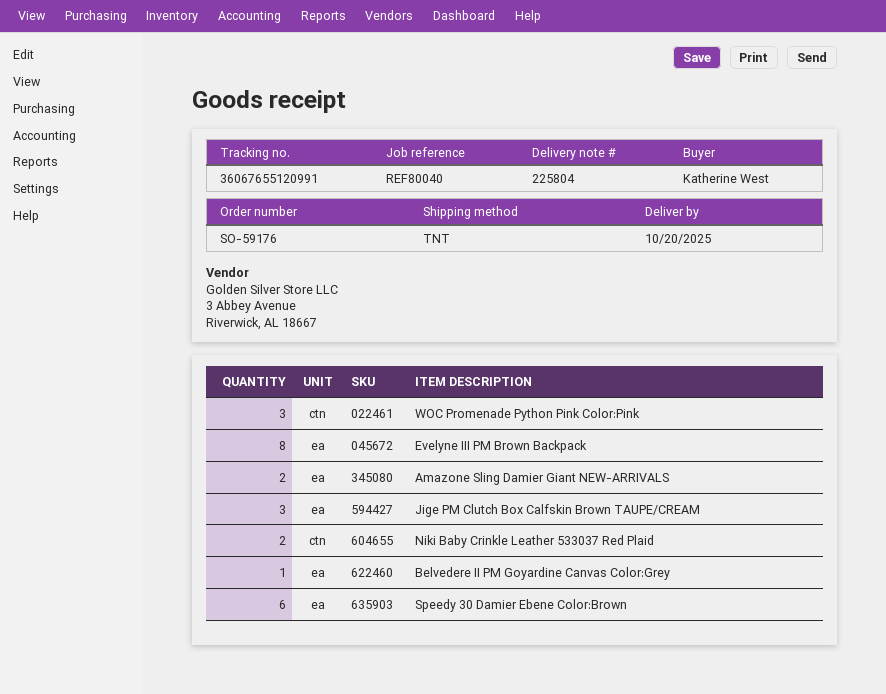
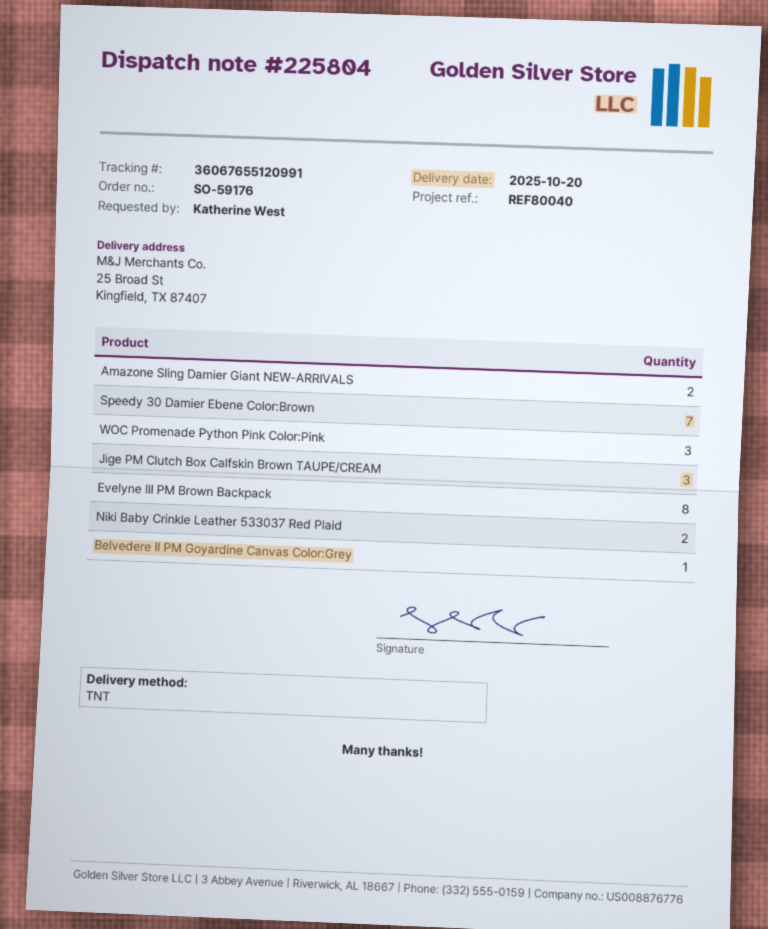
Speedy 30 Damier Ebene Color:Brown: 6 -> 7

